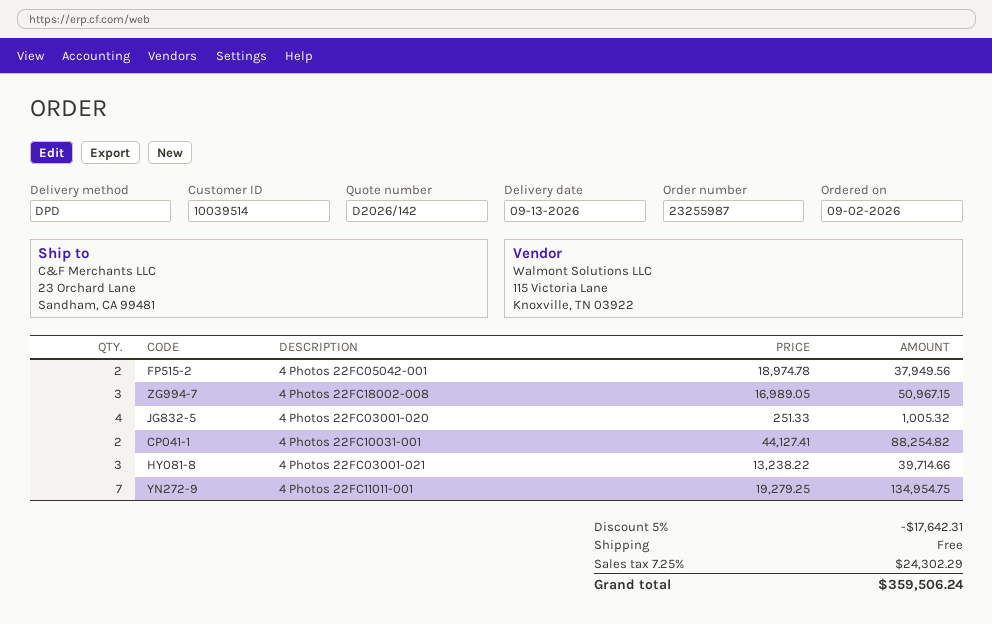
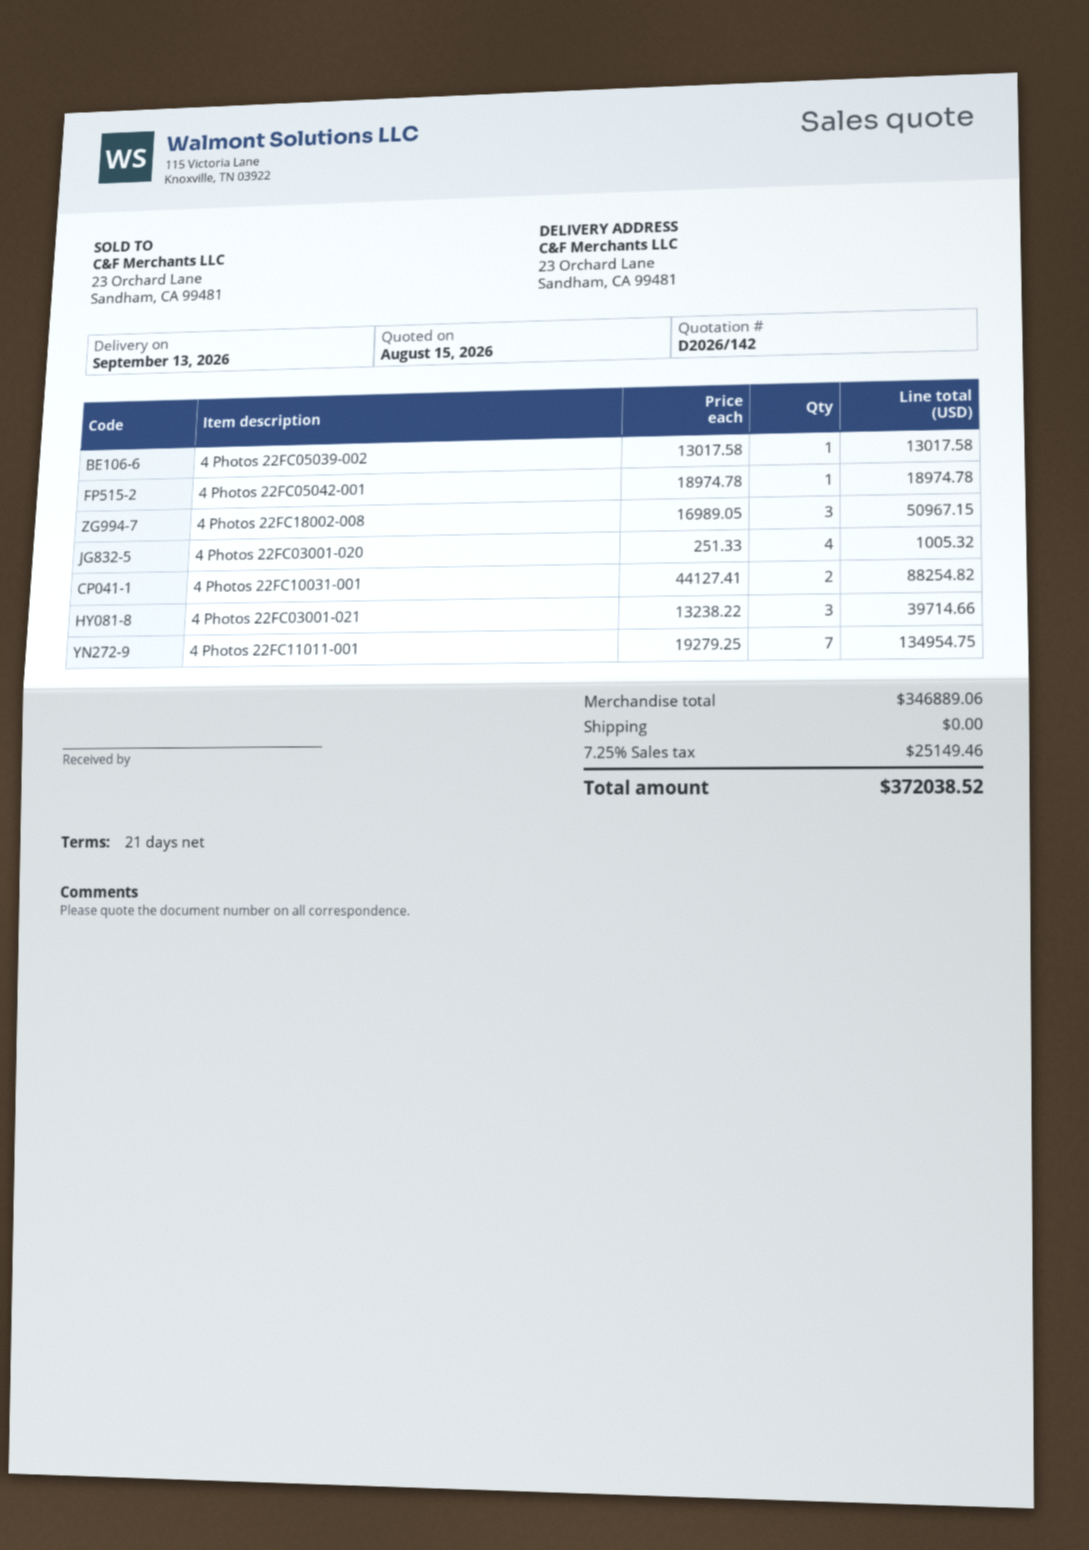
4 Photos 22FC05042-001: 2 x 18974.78 = 37949.56 -> 1 x 18974.78 = 18974.78
4 Photos 22FC05039-002: none -> 1 x 13017.58 = 13017.58
discount: 5% = 17642.31 -> none
tax: 7.25% = 24302.29 -> 7.25% = 25149.46
total: 359506.24 -> 372038.52

